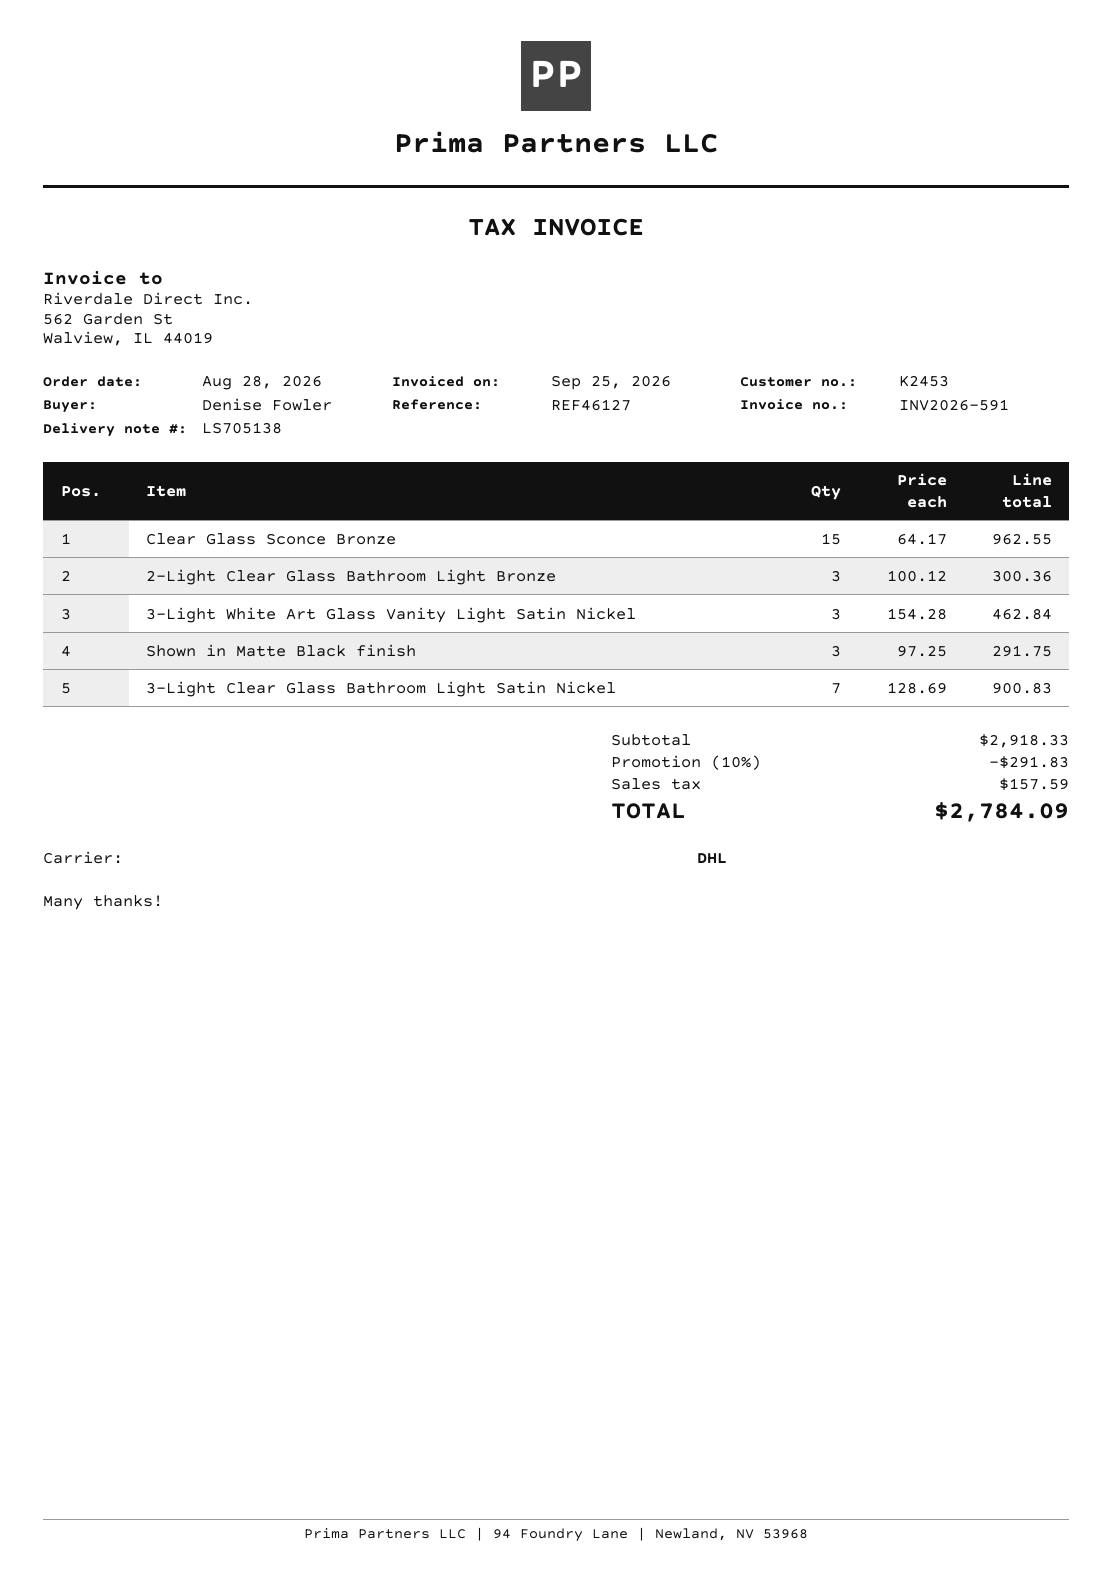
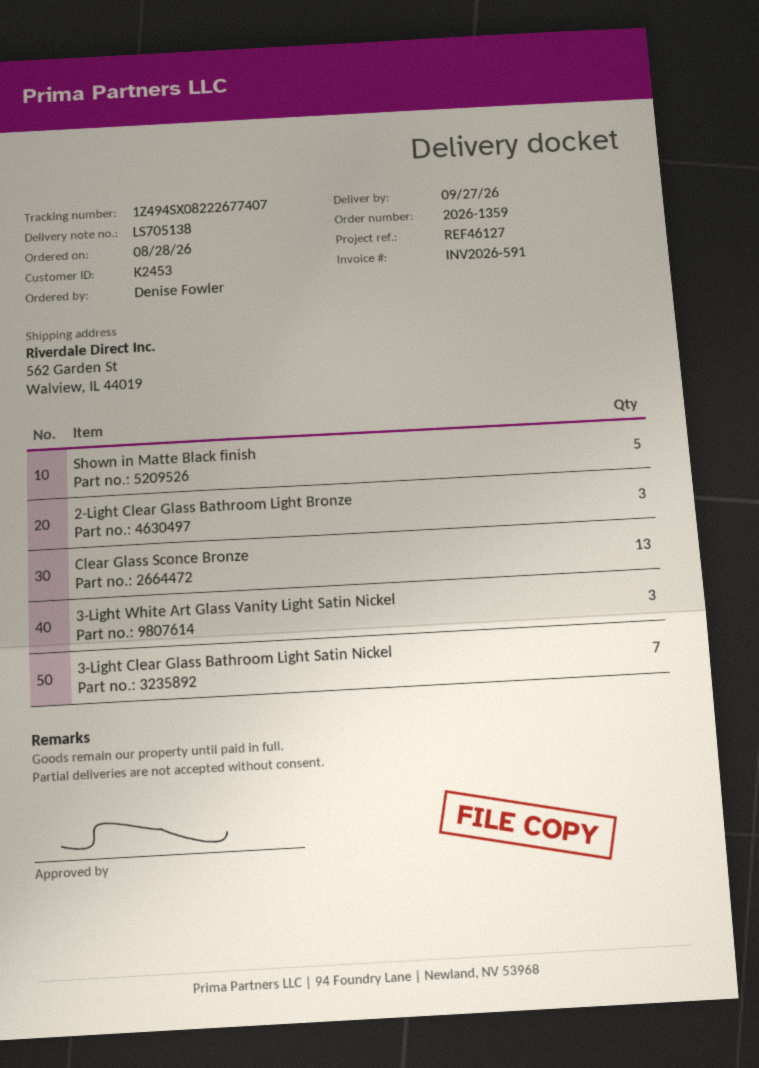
Clear Glass Sconce Bronze: 15 -> 13
Shown in Matte Black finish: 3 -> 5

